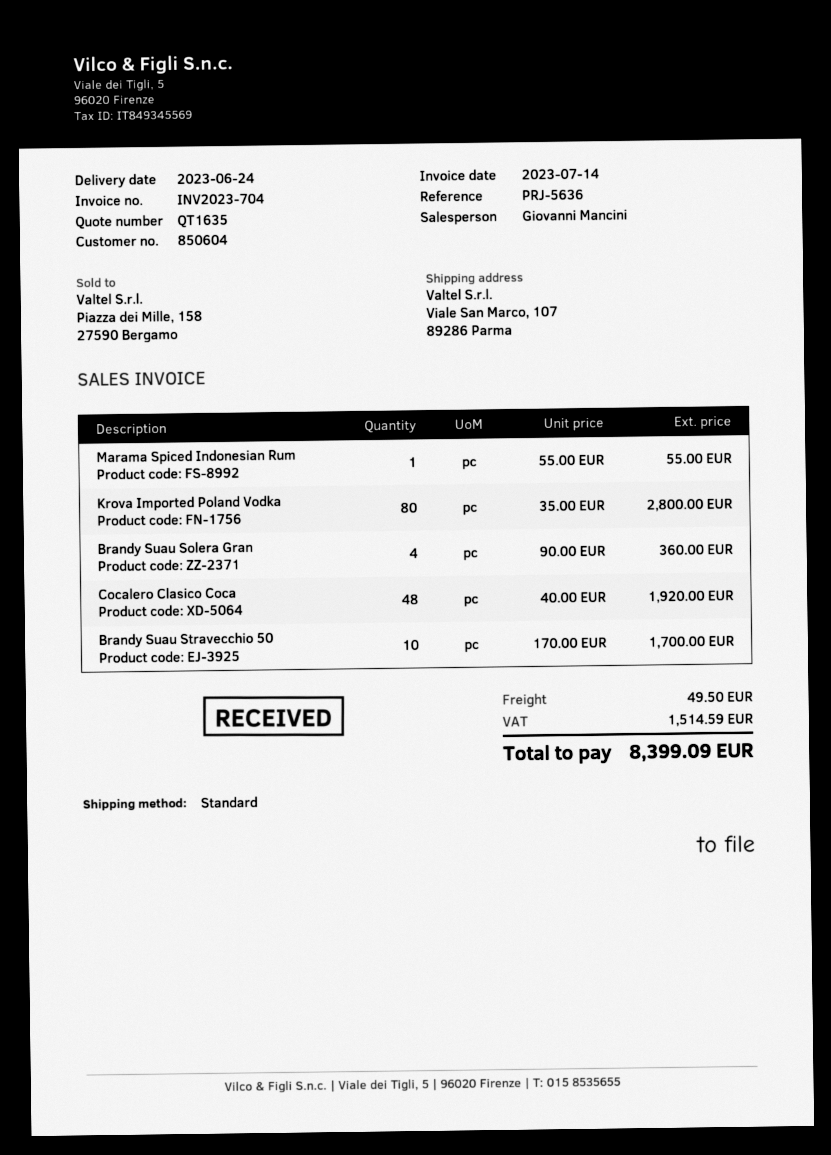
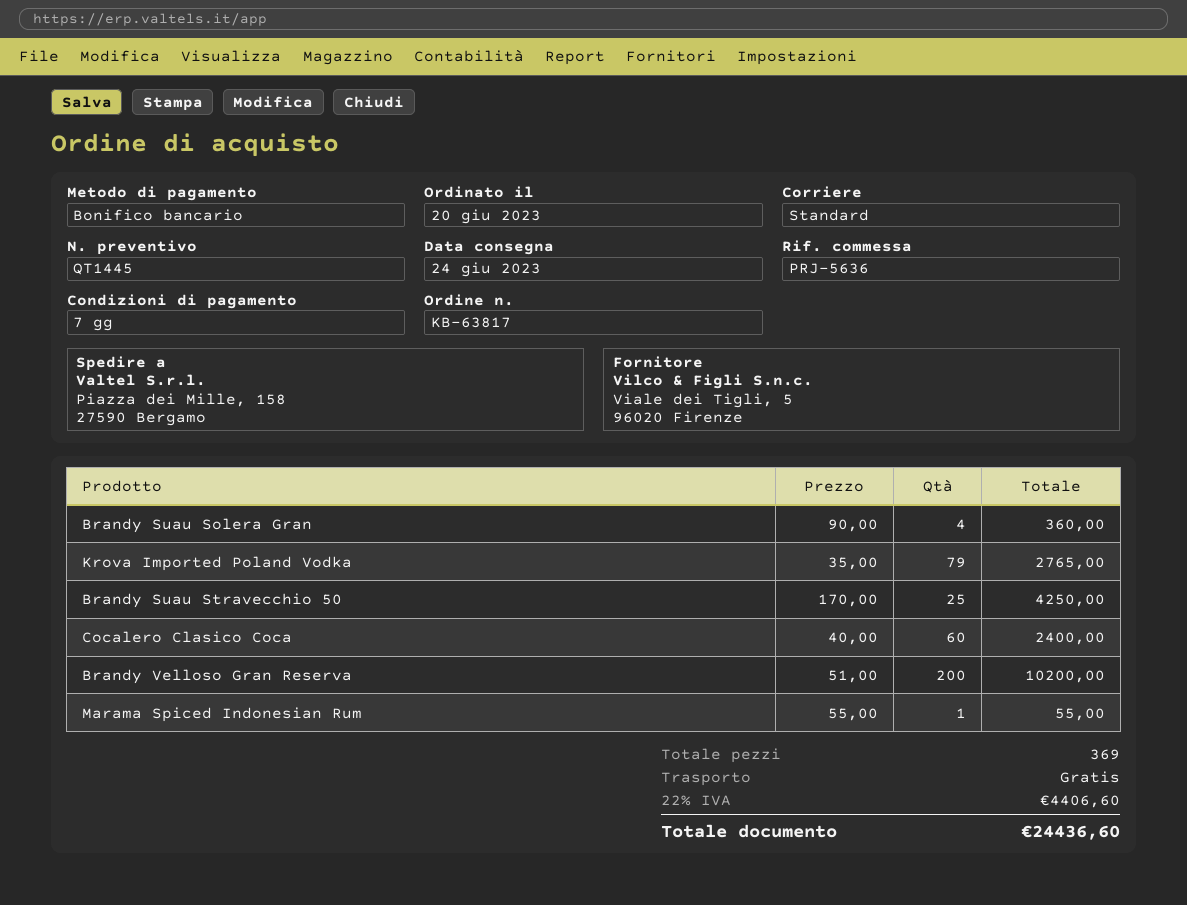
quote number: QT1635 -> QT1445
ship to: Viale San Marco, 107, 89286 Parma -> Piazza dei Mille, 158, 27590 Bergamo
Krova Imported Poland Vodka: 80 x 35.00 = 2800.00 -> 79 x 35.00 = 2765.00
Cocalero Clasico Coca: 48 x 40.00 = 1920.00 -> 60 x 40.00 = 2400.00
Brandy Suau Stravecchio 50: 10 x 170.00 = 1700.00 -> 25 x 170.00 = 4250.00
Brandy Velloso Gran Reserva: none -> 200 x 51.00 = 10200.00
shipping: 49.50 -> 0.00
tax: 1514.59 -> 4406.60
total: 8399.09 -> 24436.60

